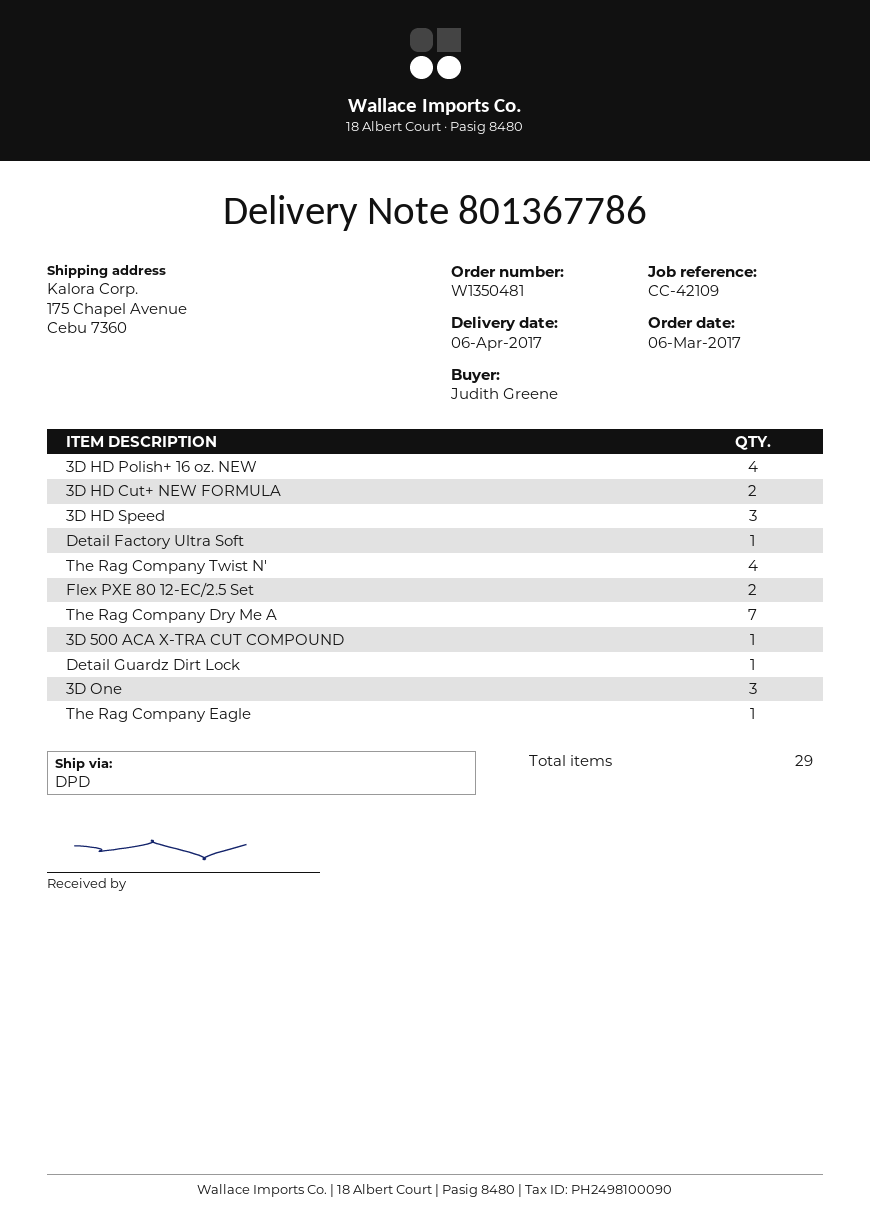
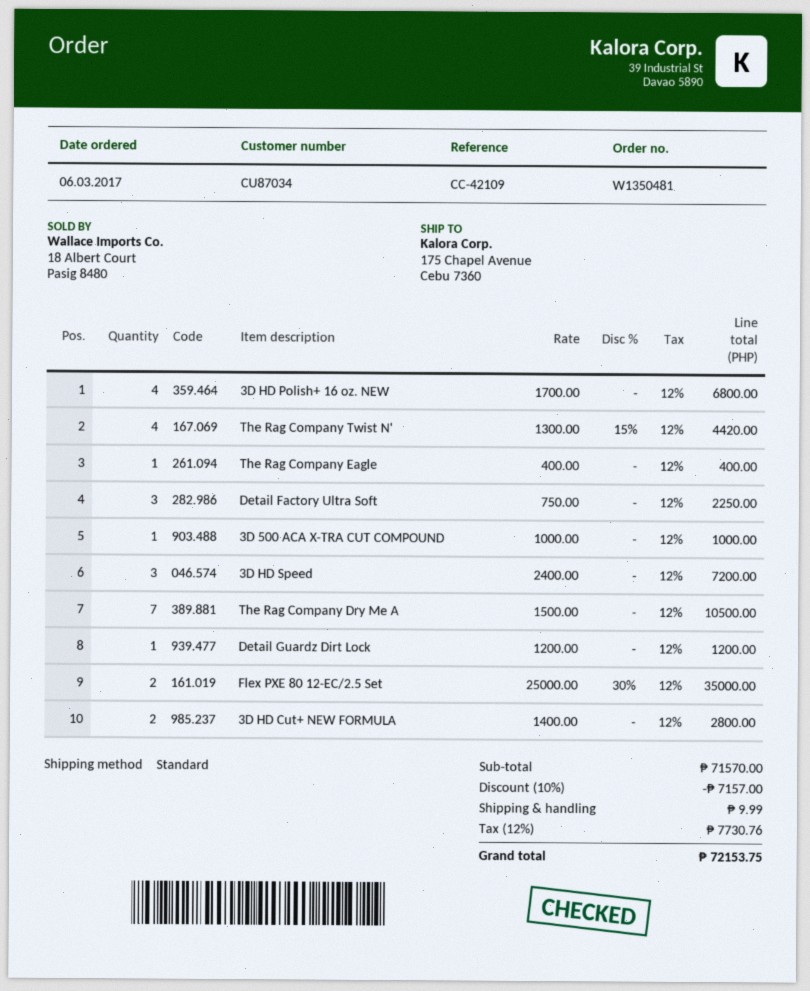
shipping method: DPD -> standard
Detail Factory Ultra Soft: 1 -> 3
3D One: 3 -> none

